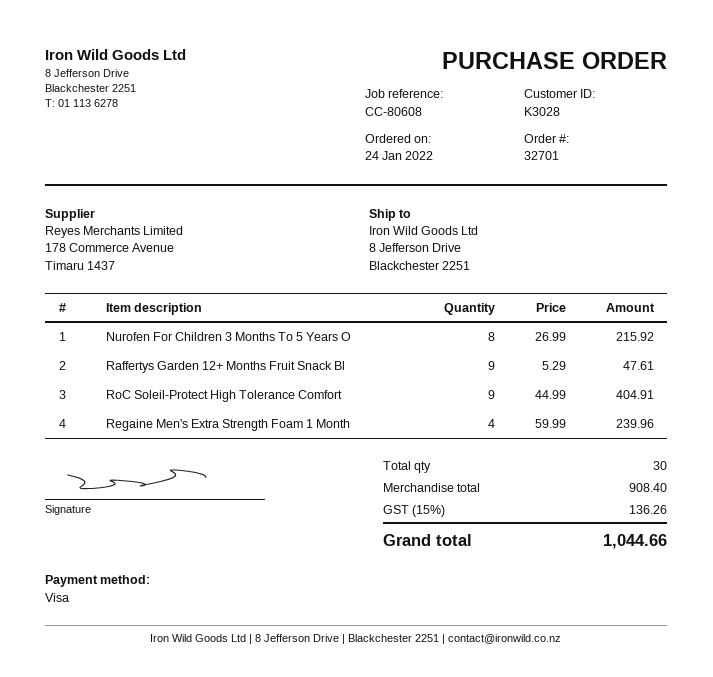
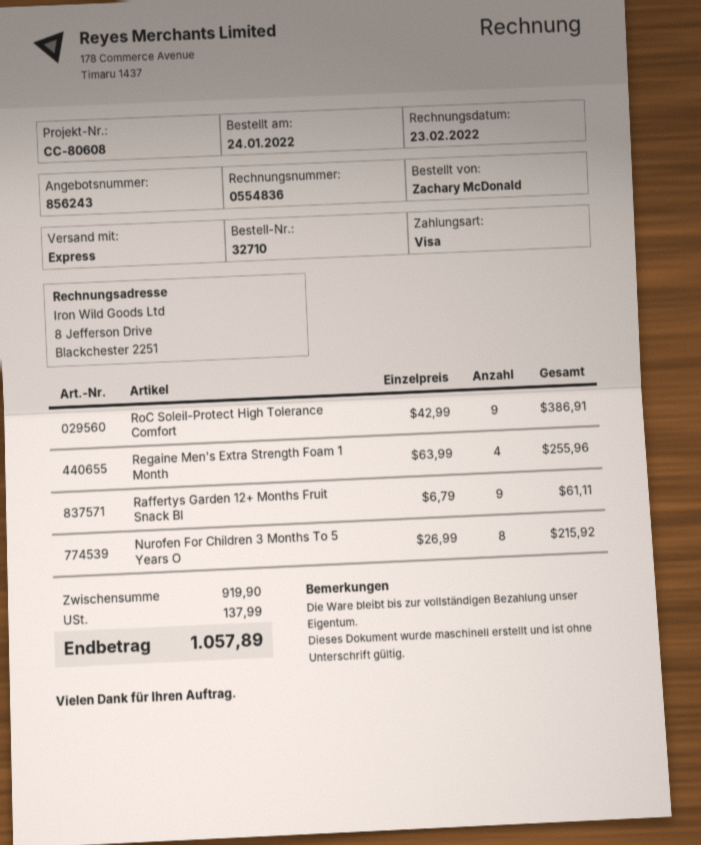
order number: 32701 -> 32710
Raffertys Garden 12+ Months Fruit Snack Bl: 9 x 5.29 = 47.61 -> 9 x 6.79 = 61.11
RoC Soleil-Protect High Tolerance Comfort: 9 x 44.99 = 404.91 -> 9 x 42.99 = 386.91
Regaine Men's Extra Strength Foam 1 Month: 4 x 59.99 = 239.96 -> 4 x 63.99 = 255.96
subtotal: 908.40 -> 919.90
tax: 136.26 -> 137.99
total: 1044.66 -> 1057.89

